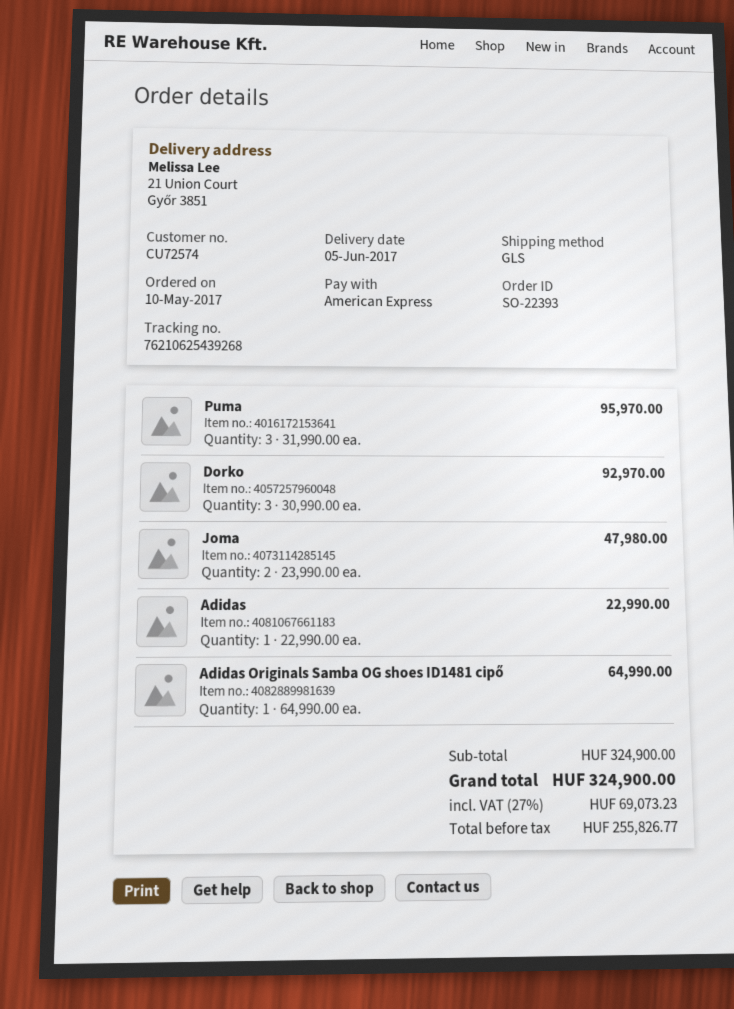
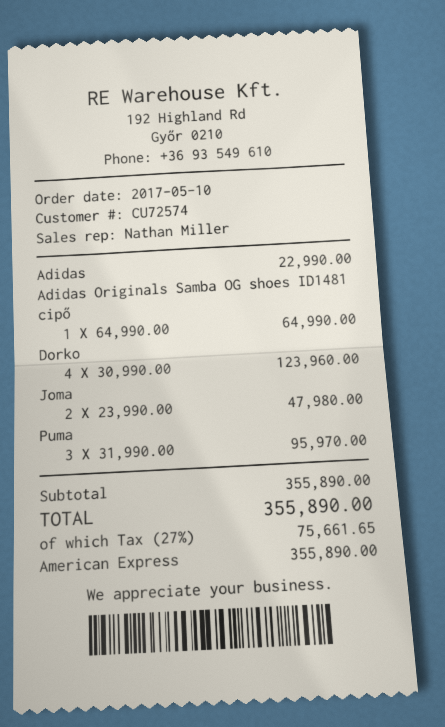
Dorko: 3 x 30990.00 = 92970.00 -> 4 x 30990.00 = 123960.00
subtotal: 324900.00 -> 355890.00
tax: 27% = 69073.23 -> 27% = 75661.65
total: 324900.00 -> 355890.00

